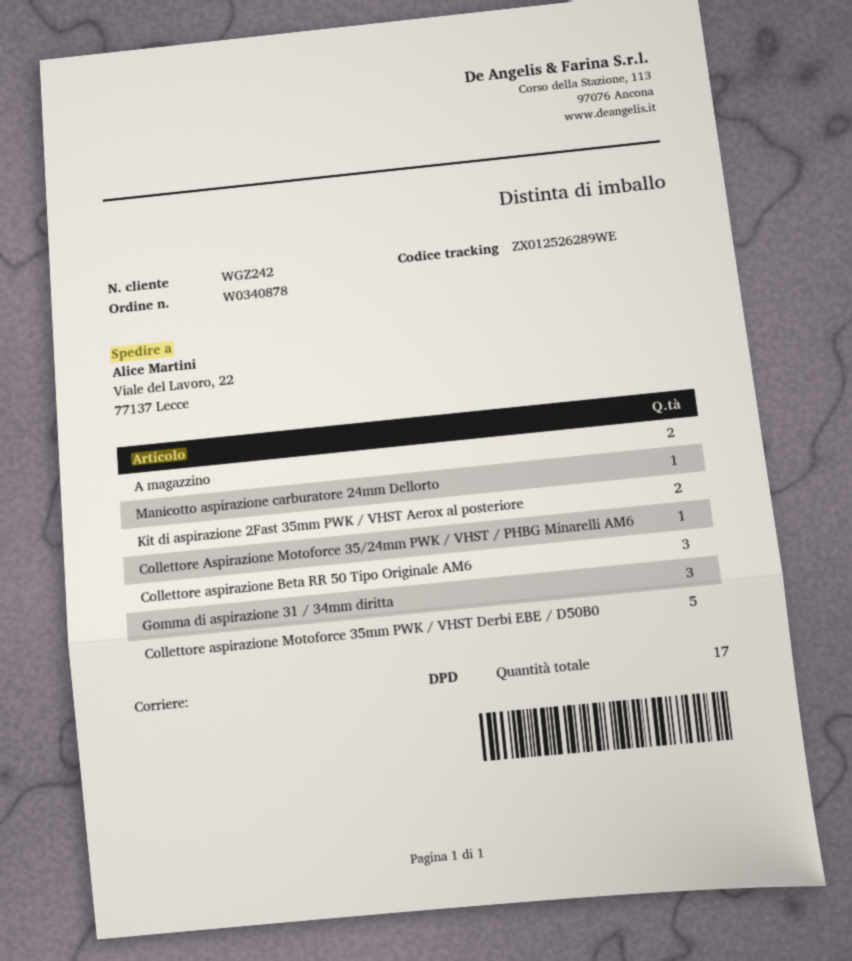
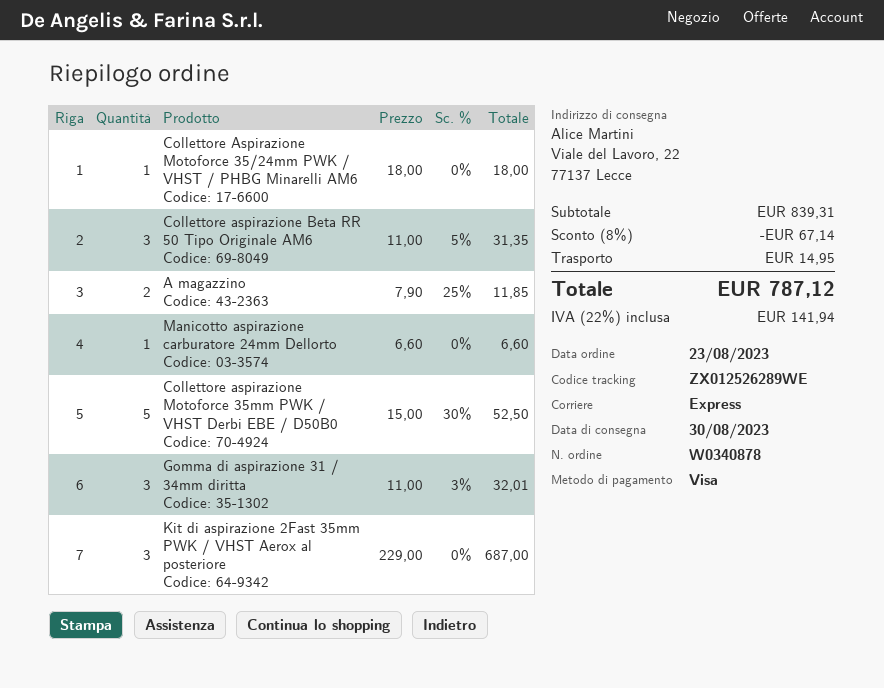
shipping method: DPD -> express
Kit di aspirazione 2Fast 35mm PWK / VHST Aerox al posteriore: 2 -> 3

